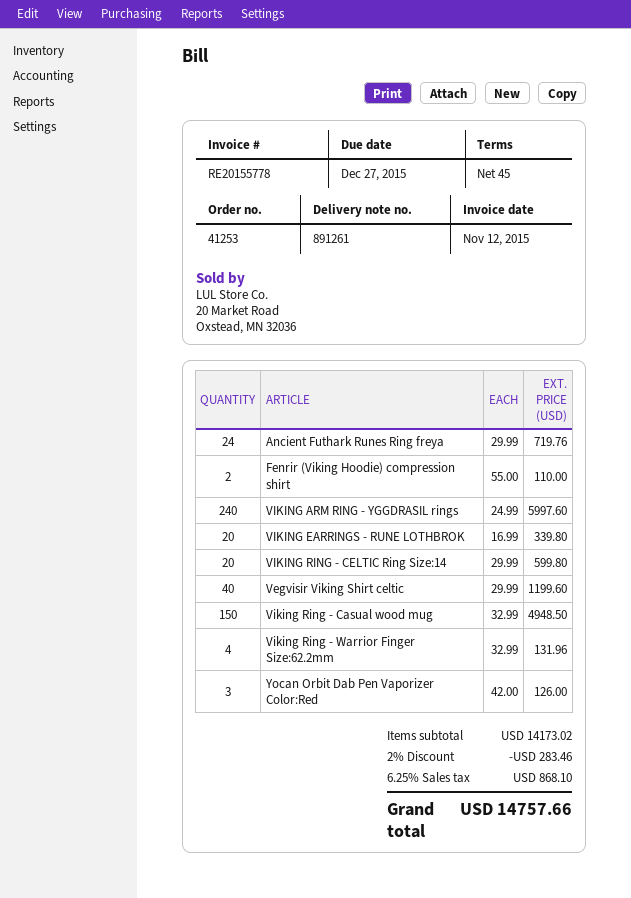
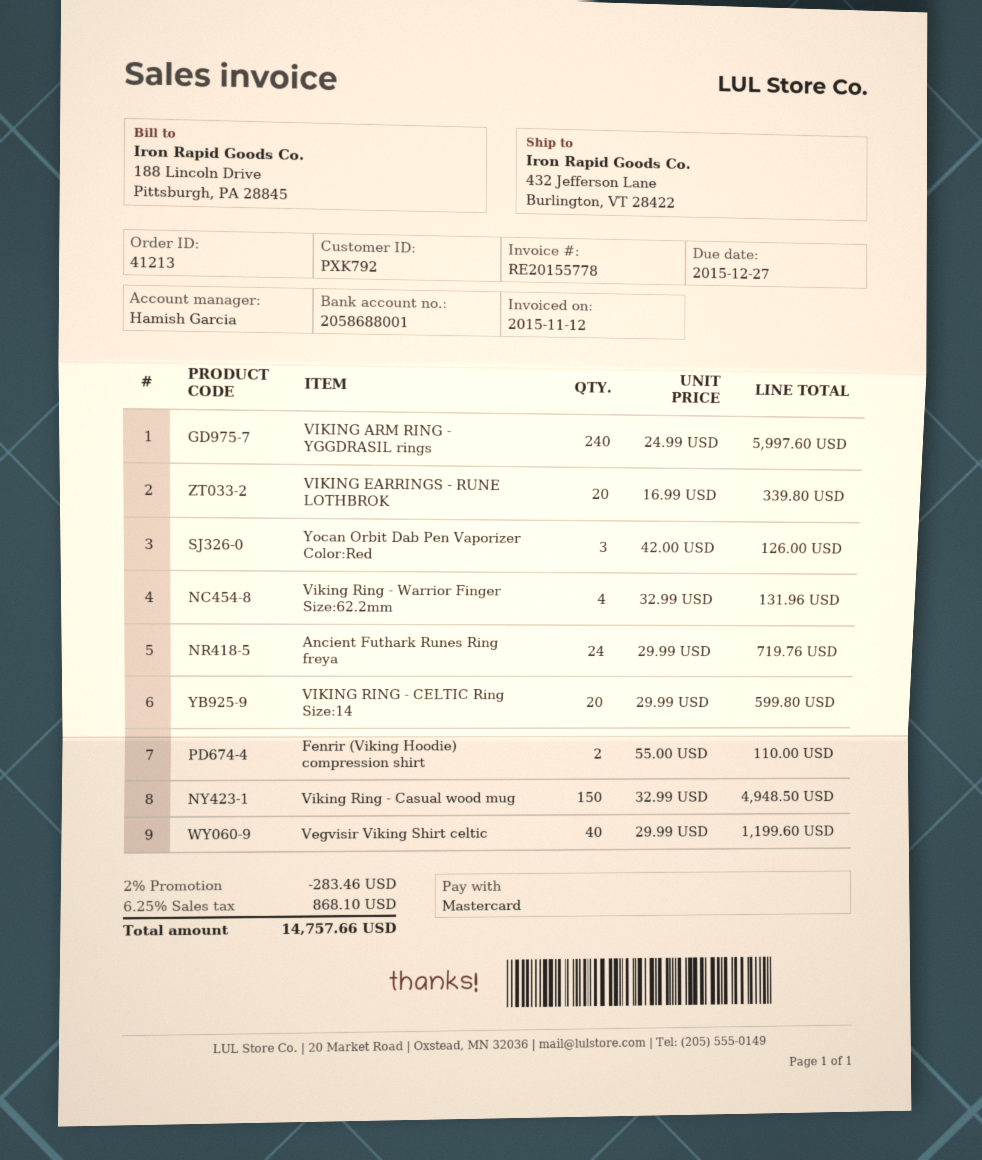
order number: 41253 -> 41213

